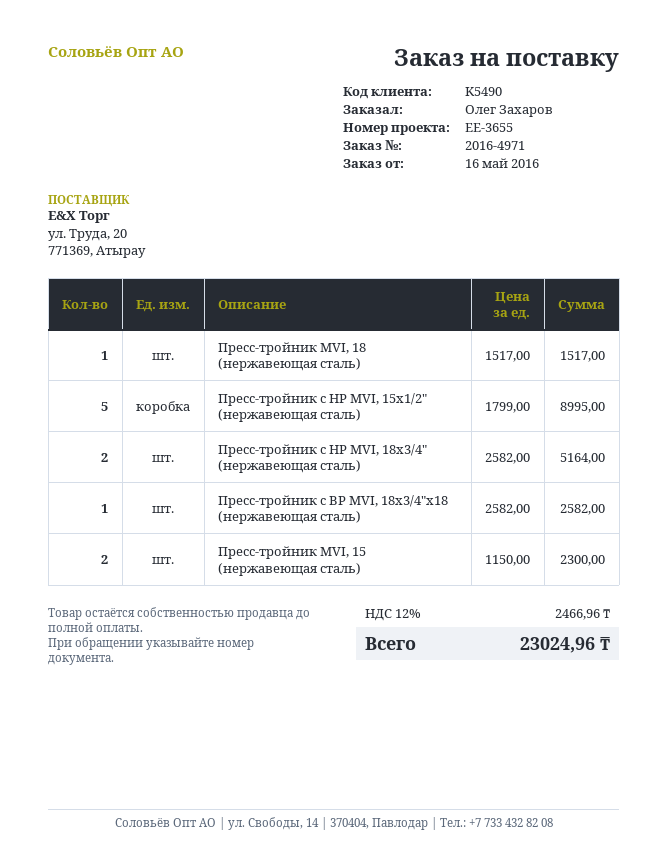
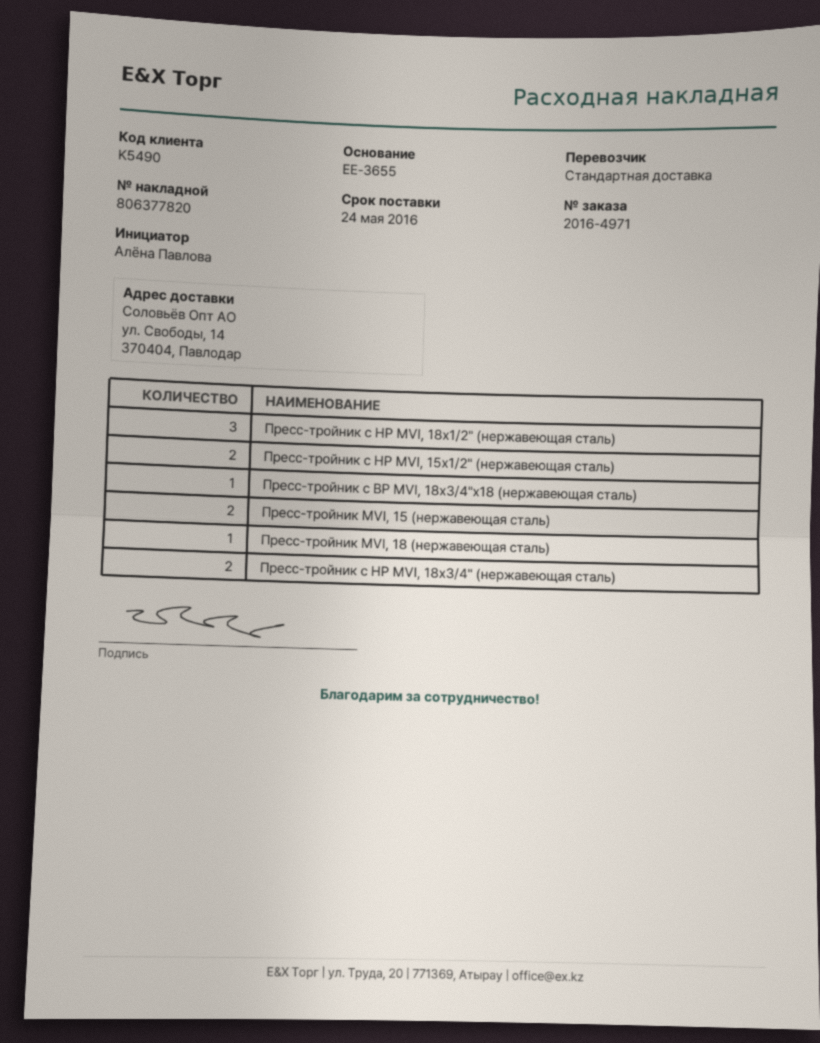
ordered by: Олег Захаров -> Алёна Павлова
Пресс-тройник с НР MVI, 15х1/2" (нержавеющая сталь): 5 -> 2
Пресс-тройник с НР MVI, 18х1/2" (нержавеющая сталь): none -> 3

